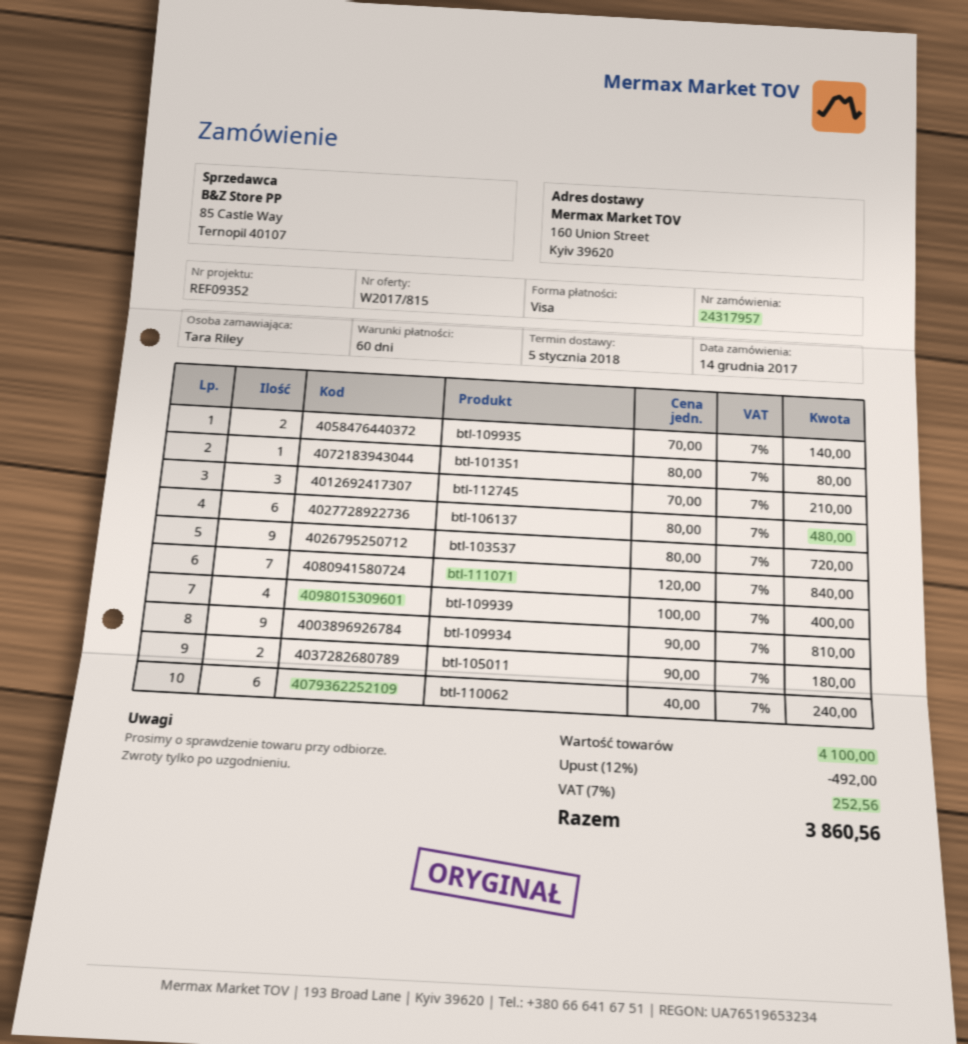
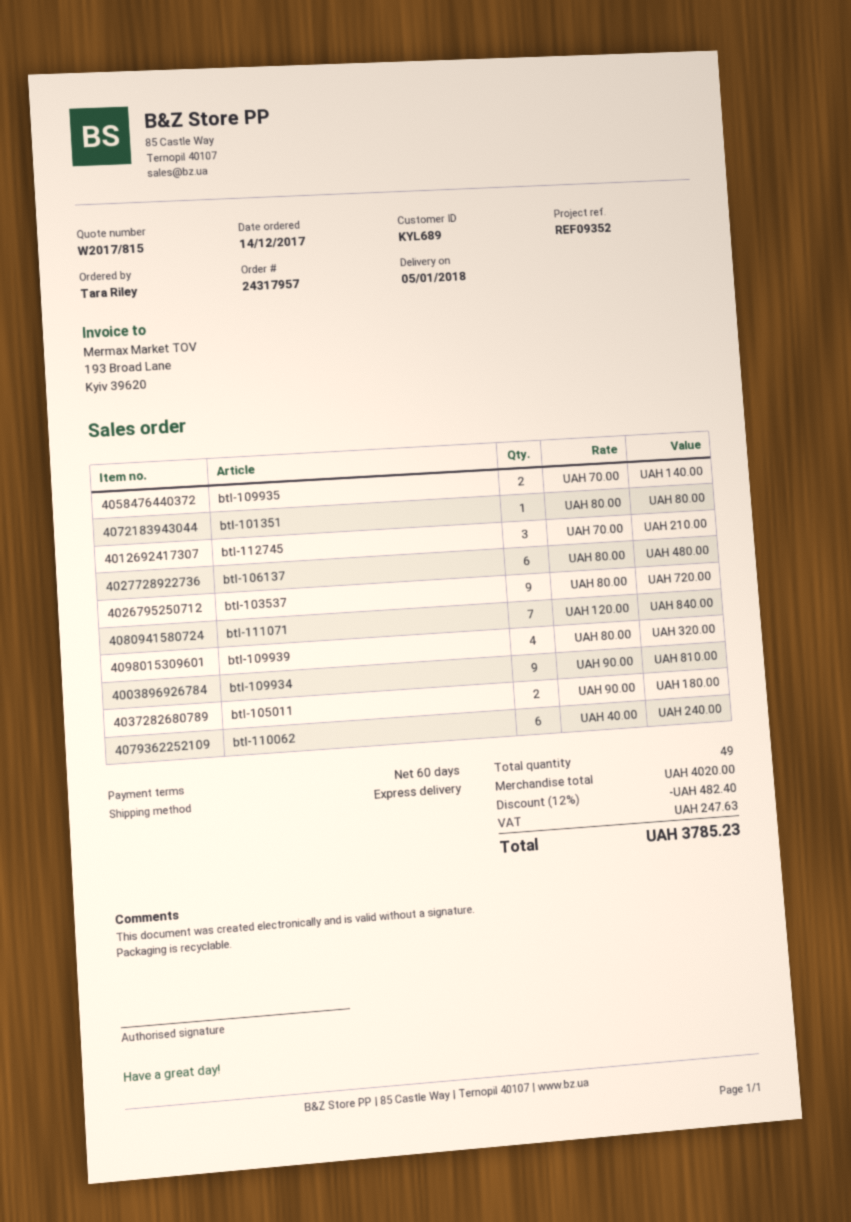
btl-109939: 4 x 100.00 = 400.00 -> 4 x 80.00 = 320.00
subtotal: 4100.00 -> 4020.00
discount: 12% = 492.00 -> 12% = 482.40
tax: 252.56 -> 247.63
total: 3860.56 -> 3785.23

